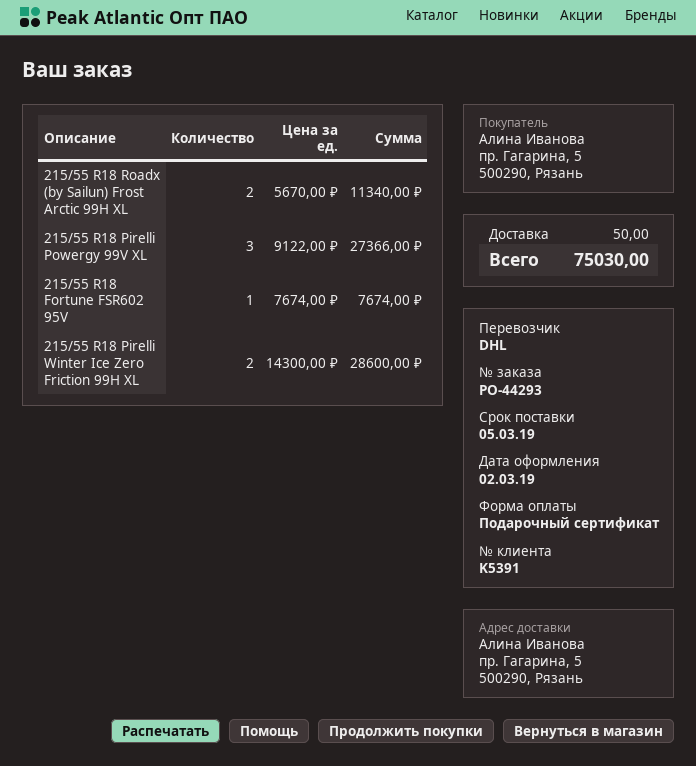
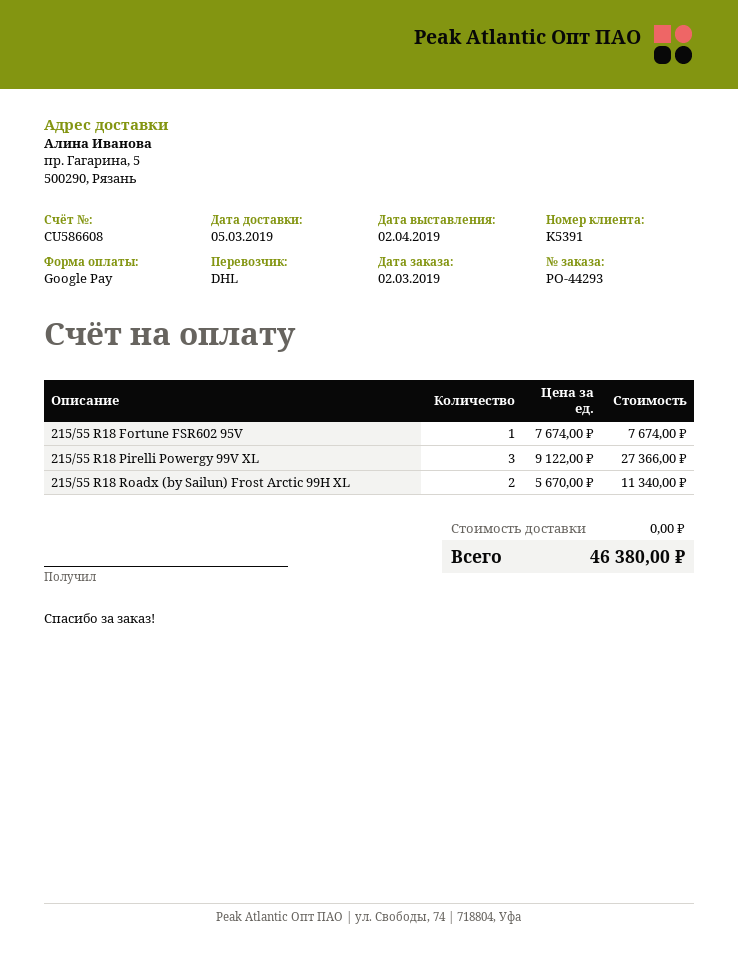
payment method: gift card -> Google Pay
215/55 R18 Pirelli Winter Ice Zero Friction 99H XL: 2 x 14300.00 = 28600.00 -> none
shipping: 50.00 -> 0.00
total: 75030.00 -> 46380.00

